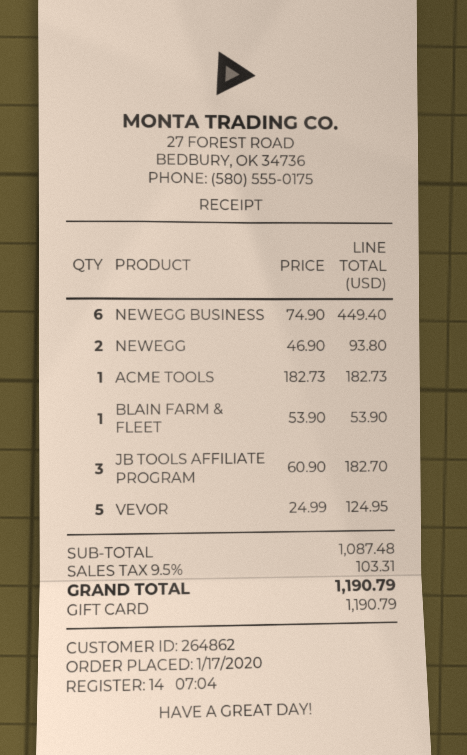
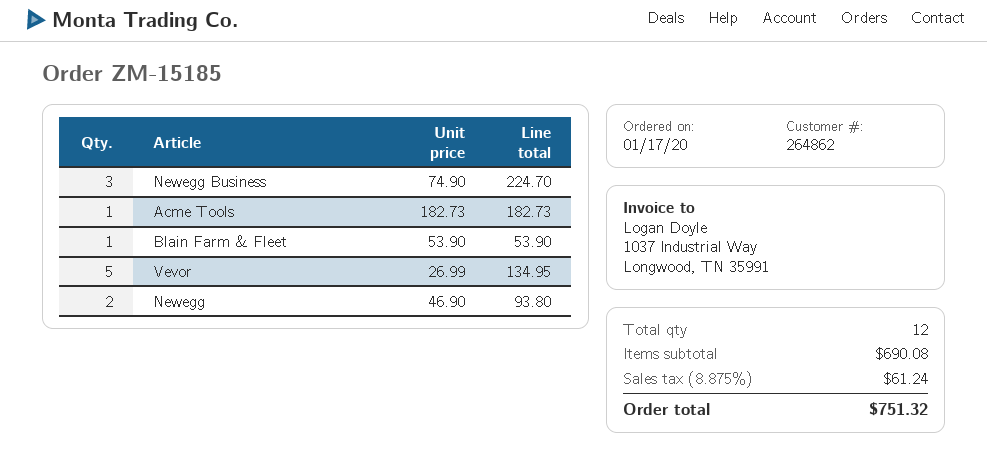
NEWEGG BUSINESS: 6 x 74.90 = 449.40 -> 3 x 74.90 = 224.70
JB TOOLS AFFILIATE PROGRAM: 3 x 60.90 = 182.70 -> none
VEVOR: 5 x 24.99 = 124.95 -> 5 x 26.99 = 134.95
subtotal: 1087.48 -> 690.08
tax: 9.5% = 103.31 -> 8.875% = 61.24
total: 1190.79 -> 751.32

